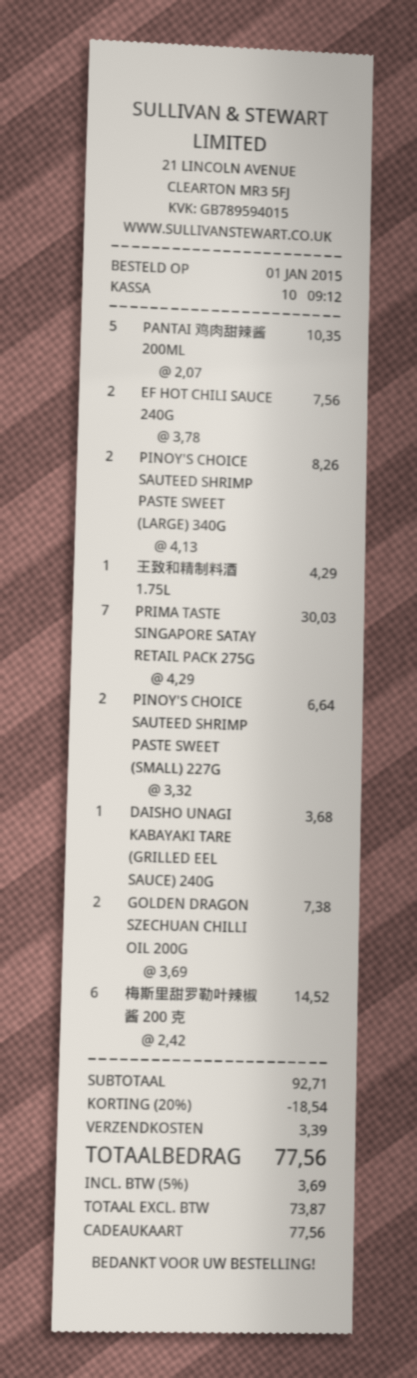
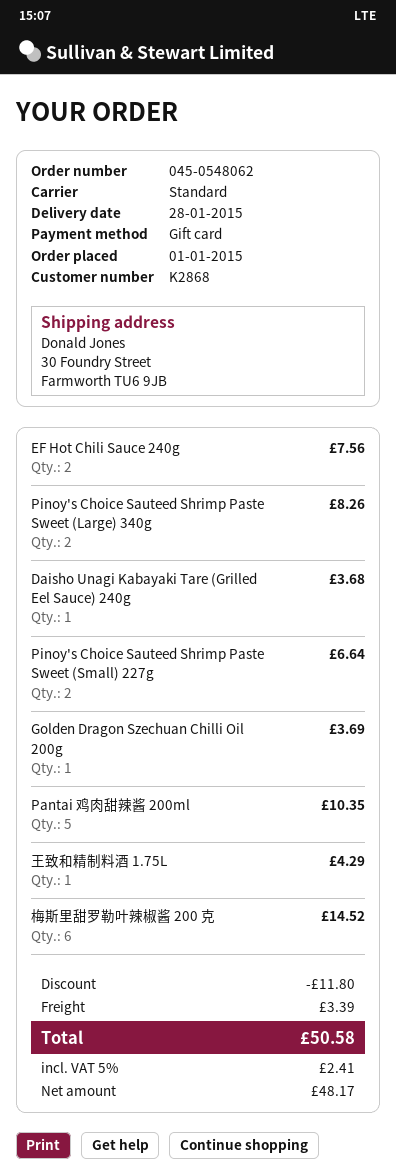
PRIMA TASTE SINGAPORE SATAY RETAIL PACK 275G: 7 for 30.03 -> none
GOLDEN DRAGON SZECHUAN CHILLI OIL 200G: 2 for 7.38 -> 1 for 3.69
discount: 18.54 -> 11.80
net: 73.87 -> 48.17
tax: 5% = 3.69 -> 5% = 2.41
total: 77.56 -> 50.58

